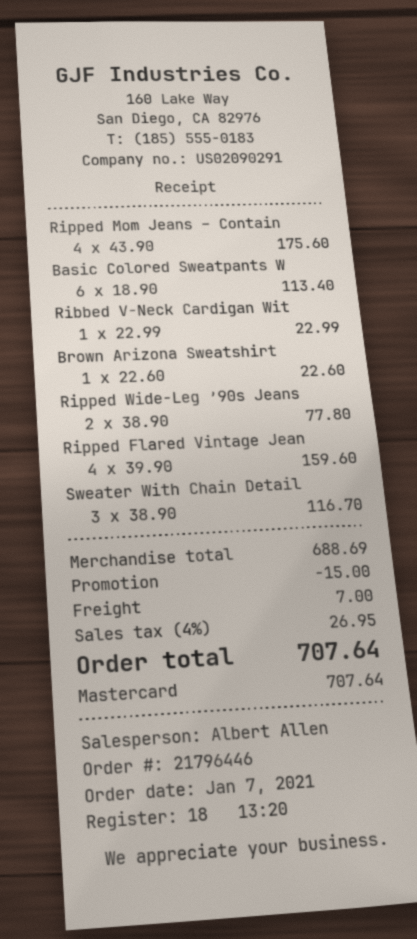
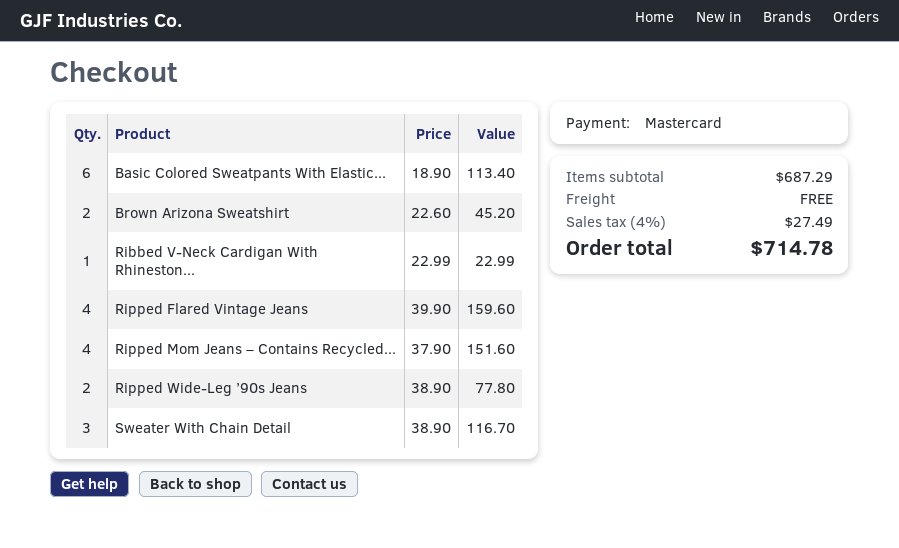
Ripped Mom Jeans – Contain: 4 x 43.90 = 175.60 -> 4 x 37.90 = 151.60
Brown Arizona Sweatshirt: 1 x 22.60 = 22.60 -> 2 x 22.60 = 45.20
subtotal: 688.69 -> 687.29
discount: 15.00 -> none
shipping: 7.00 -> 0.00
tax: 4% = 26.95 -> 4% = 27.49
total: 707.64 -> 714.78

